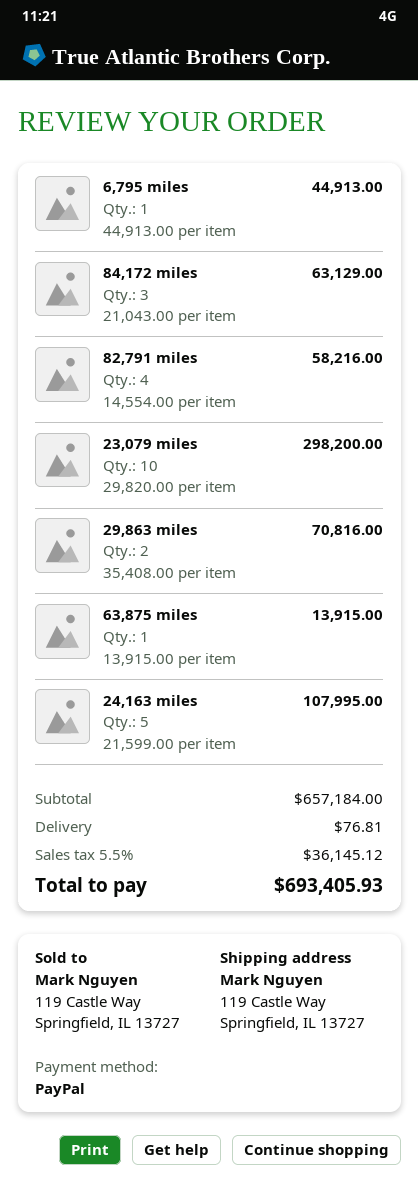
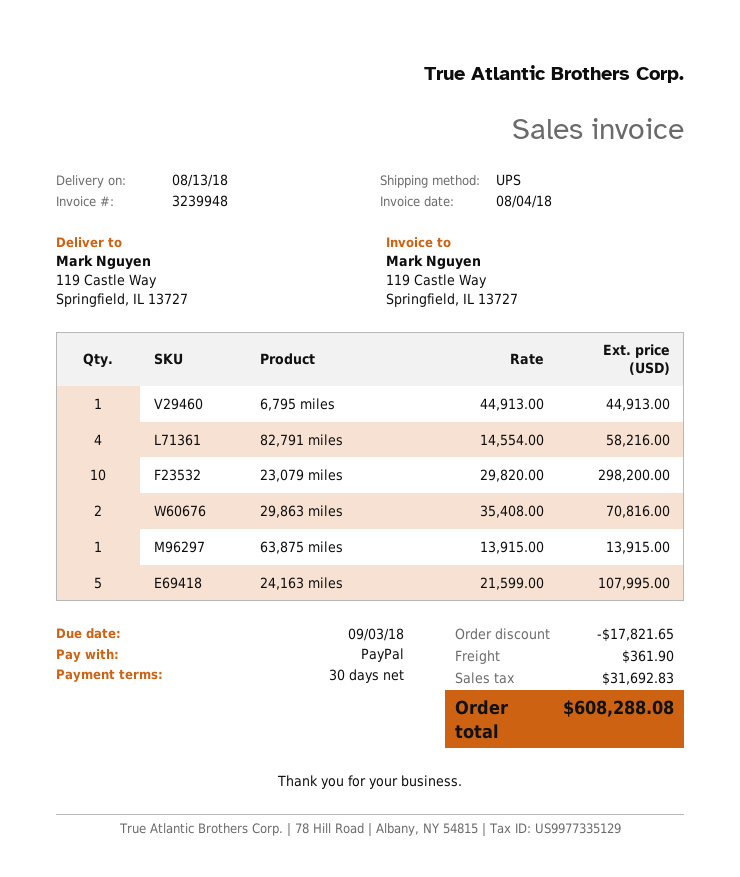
84,172 miles: 3 x 21043.00 = 63129.00 -> none
discount: none -> 17821.65
shipping: 76.81 -> 361.90
tax: 36145.12 -> 31692.83
total: 693405.93 -> 608288.08

